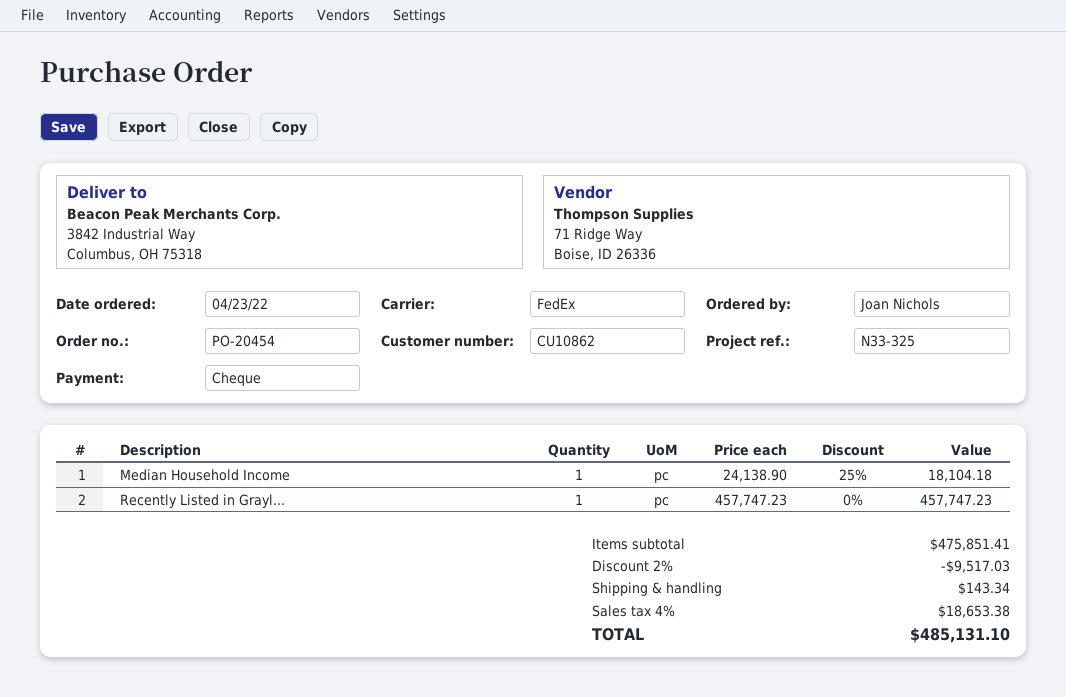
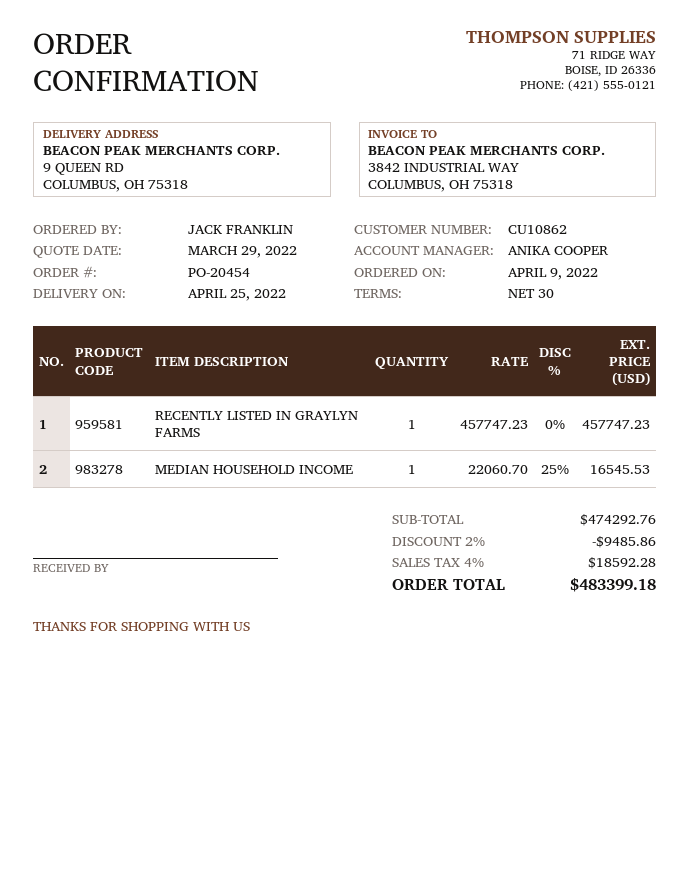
order date: 2022-04-23 -> 2022-04-09
ordered by: Joan Nichols -> JACK FRANKLIN
ship to: 3842 Industrial Way, Columbus, OH 75318 -> 9 QUEEN RD, COLUMBUS, OH 75318
Median Household Income: 1 x 24138.90 - 25% = 18104.18 -> 1 x 22060.70 - 25% = 16545.53
subtotal: 475851.41 -> 474292.76
discount: 2% = 9517.03 -> 2% = 9485.86
shipping: 143.34 -> none
tax: 4% = 18653.38 -> 4% = 18592.28
total: 485131.10 -> 483399.18

